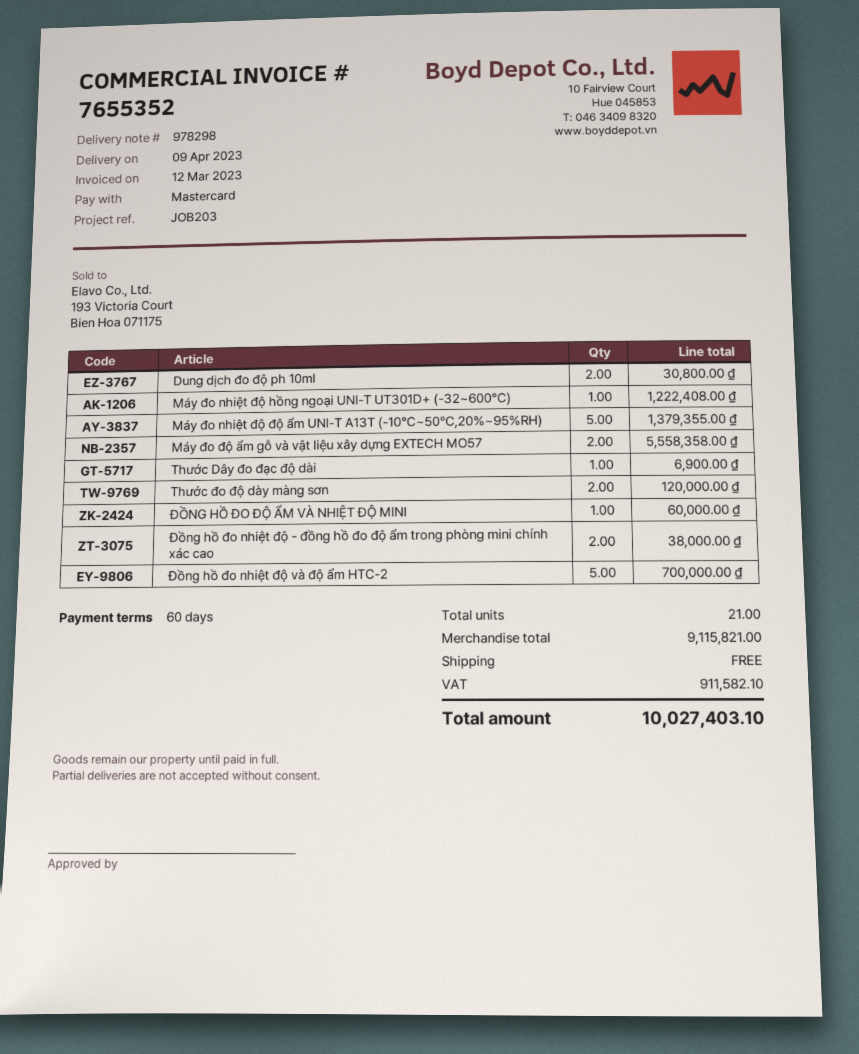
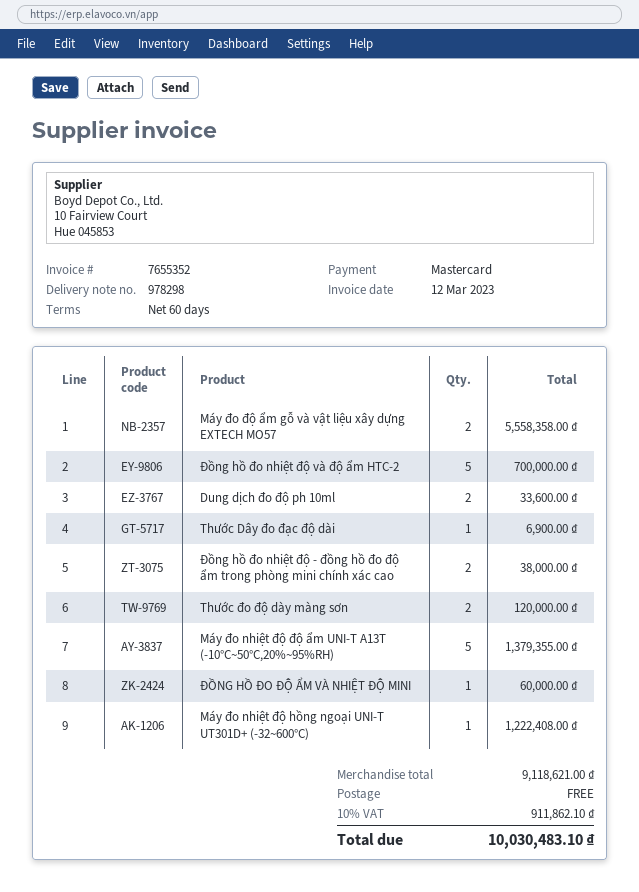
Dung dịch đo độ ph 10ml: 2 for 30800.00 -> 2 for 33600.00
subtotal: 9115821.00 -> 9118621.00
tax: 911582.10 -> 911862.10
total: 10027403.10 -> 10030483.10

